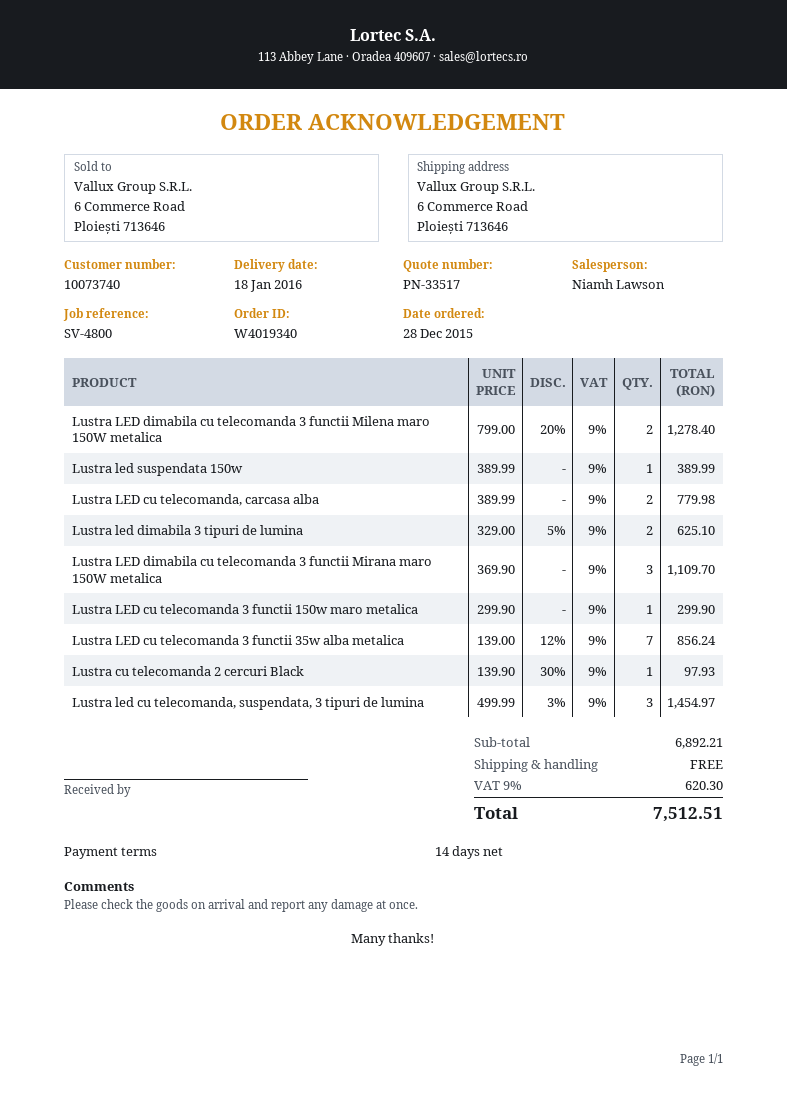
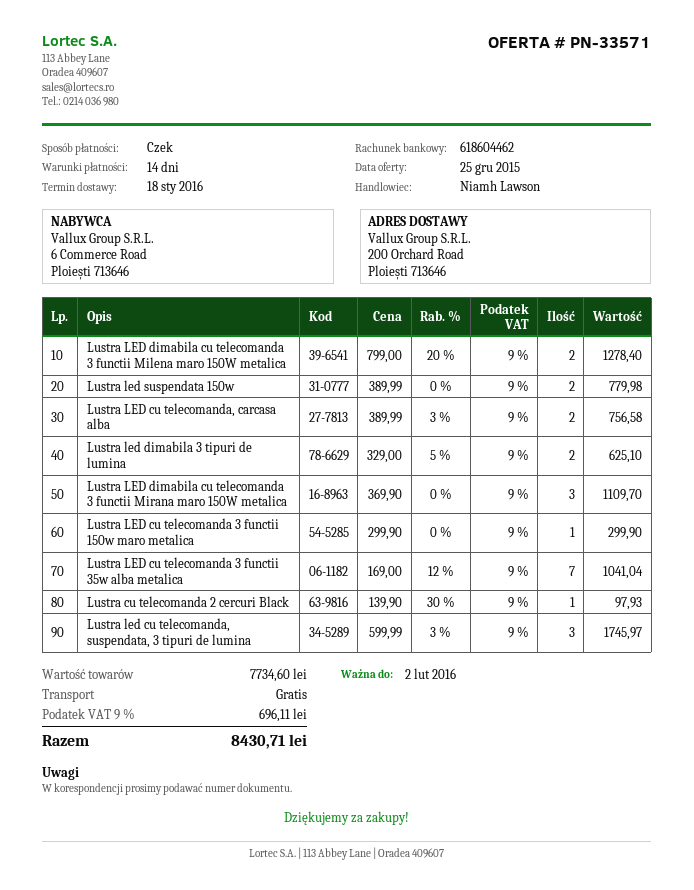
quote number: PN-33517 -> PN-33571
ship to: 6 Commerce Road, Ploiești 713646 -> 200 Orchard Road, Ploiești 713646
Lustra led suspendata 150w: 1 x 389.99 = 389.99 -> 2 x 389.99 = 779.98
Lustra LED cu telecomanda, carcasa alba: 2 x 389.99 = 779.98 -> 2 x 389.99 - 3% = 756.58
Lustra LED cu telecomanda 3 functii 35w alba metalica: 7 x 139.00 - 12% = 856.24 -> 7 x 169.00 - 12% = 1041.04
Lustra led cu telecomanda, suspendata, 3 tipuri de lumina: 3 x 499.99 - 3% = 1454.97 -> 3 x 599.99 - 3% = 1745.97
subtotal: 6892.21 -> 7734.60
tax: 9% = 620.30 -> 9% = 696.11
total: 7512.51 -> 8430.71

